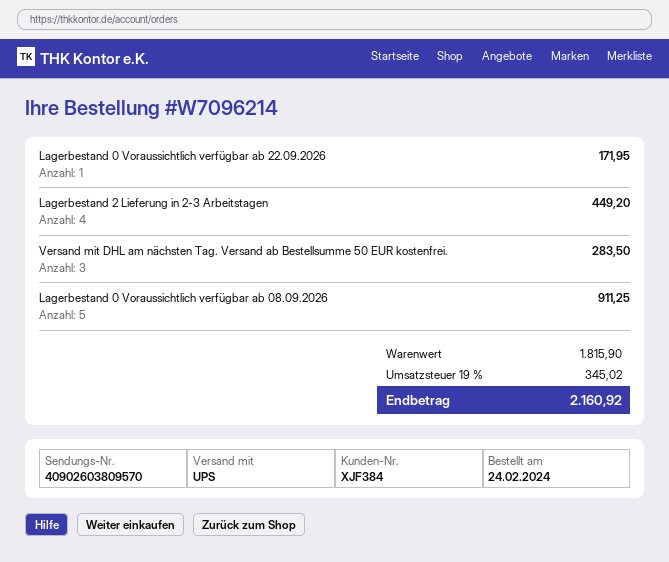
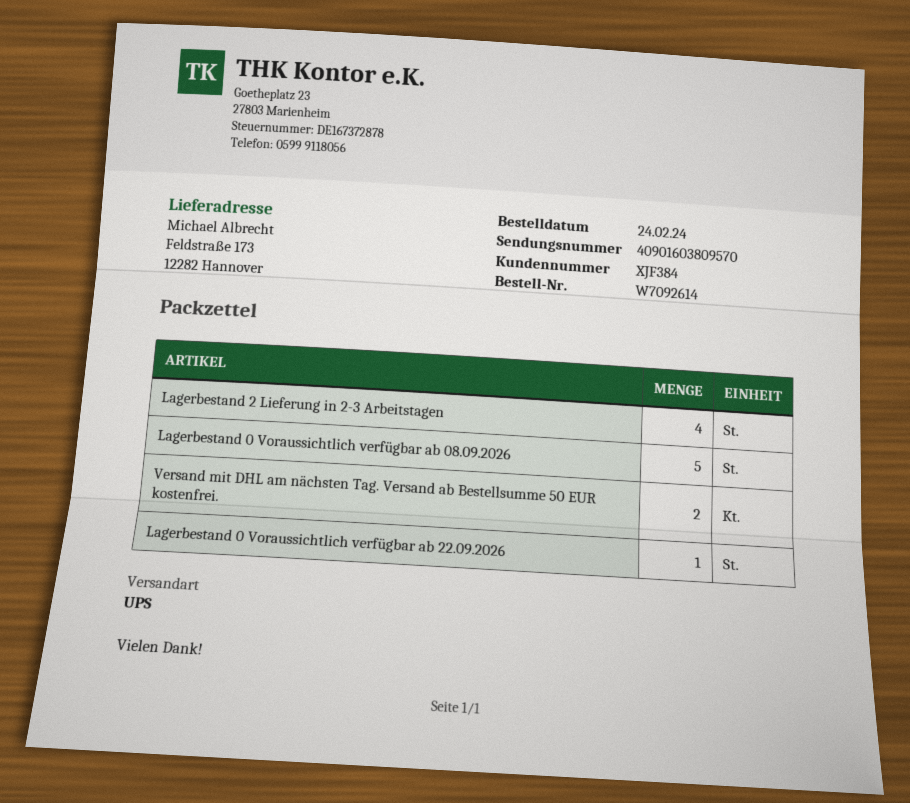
order number: W7096214 -> W7092614
tracking number: 40902603809570 -> 40901603809570
Versand mit DHL am nächsten Tag. Versand ab Bestellsumme 50 EUR kostenfrei.: 3 -> 2

